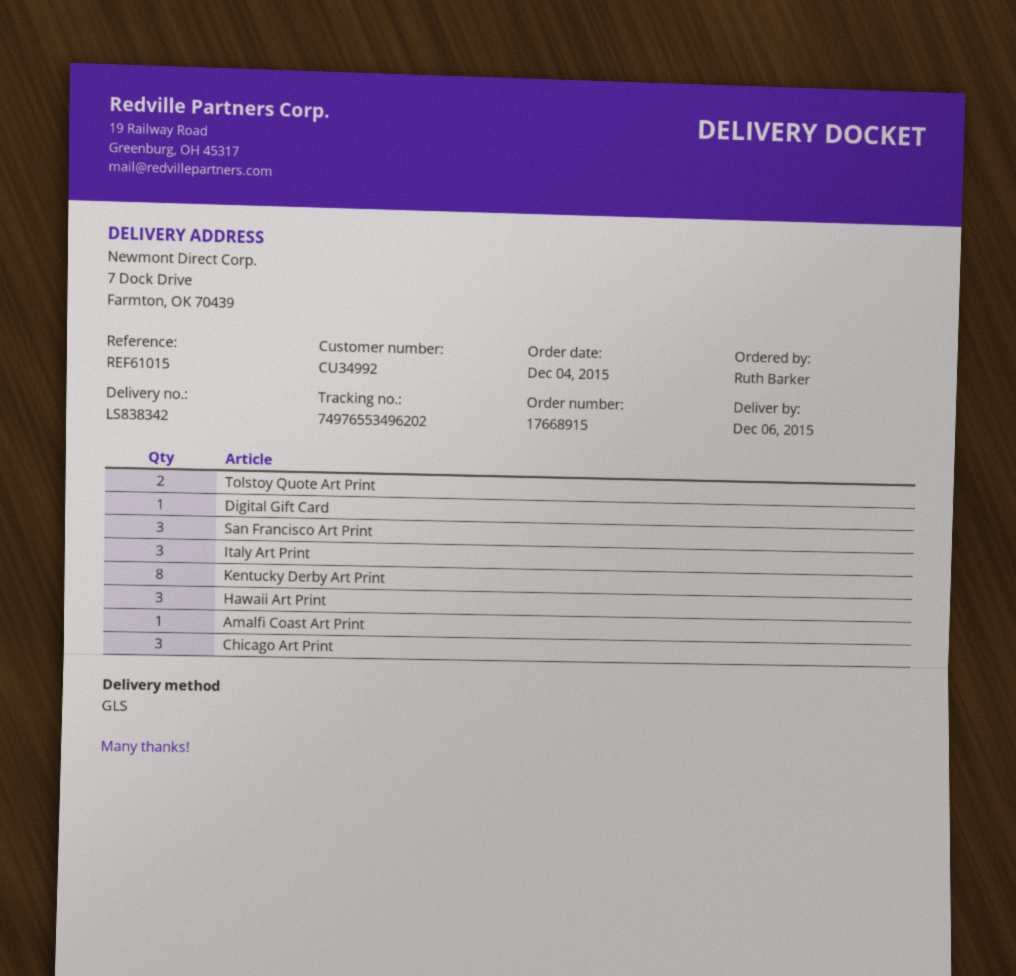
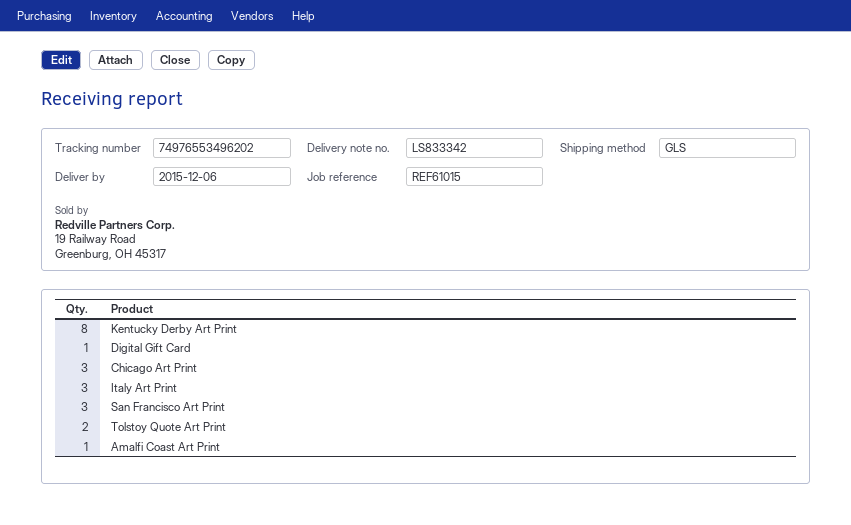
delivery note number: LS838342 -> LS833342
Hawaii Art Print: 3 -> none

